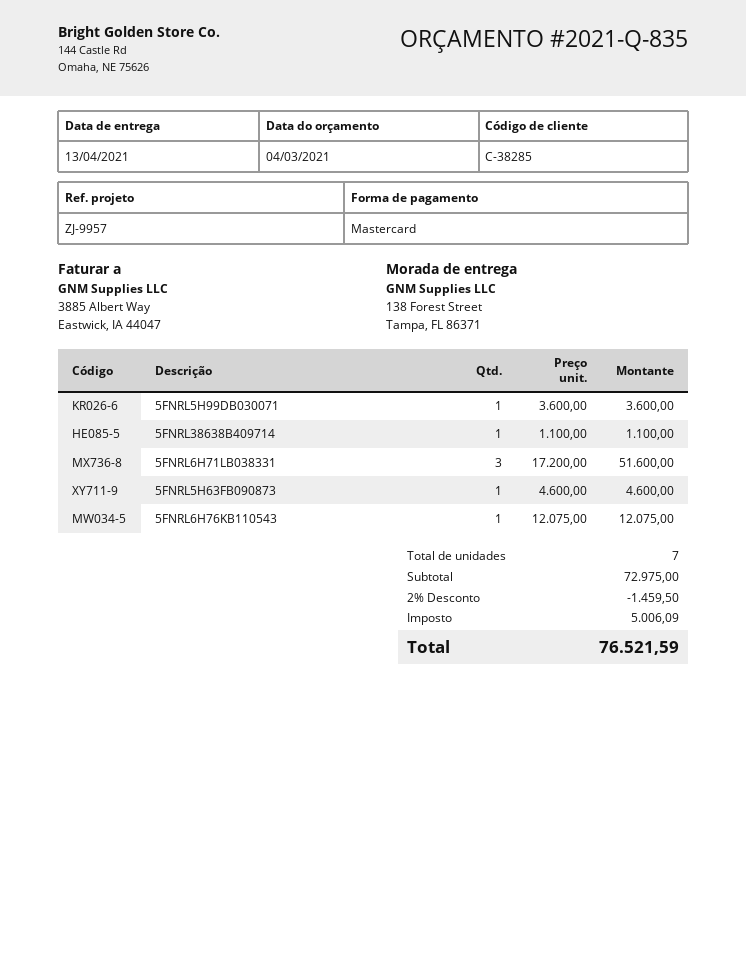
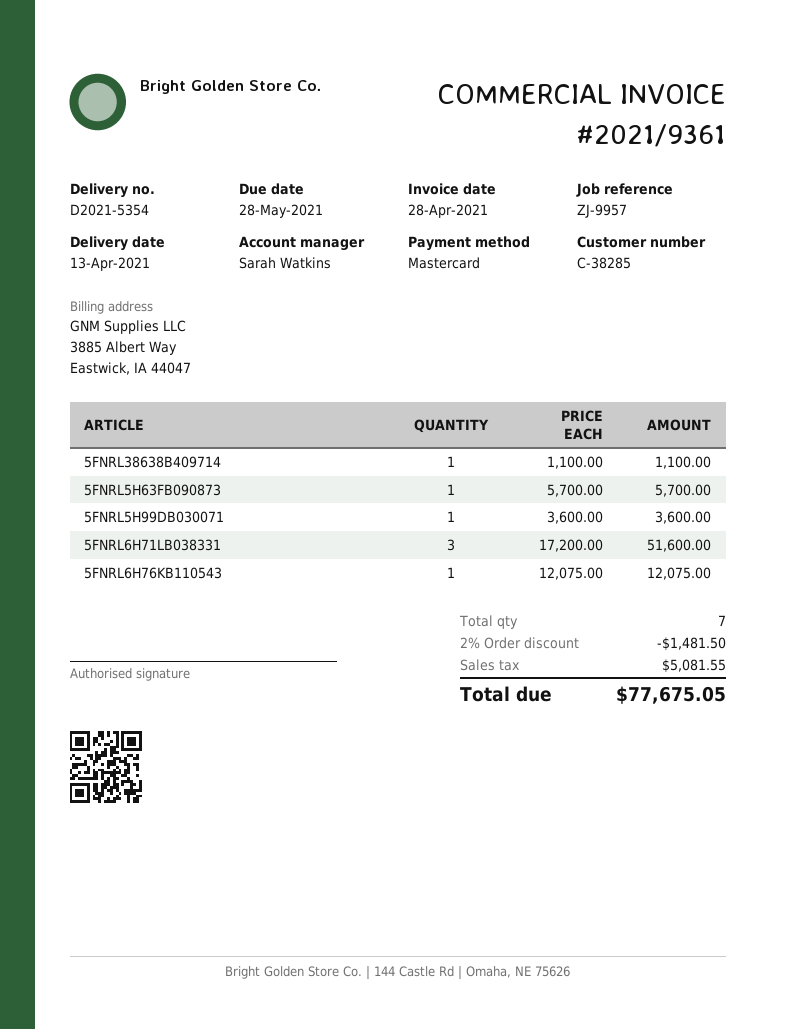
5FNRL5H63FB090873: 1 x 4600.00 = 4600.00 -> 1 x 5700.00 = 5700.00
discount: 2% = 1459.50 -> 2% = 1481.50
tax: 5006.09 -> 5081.55
total: 76521.59 -> 77675.05

